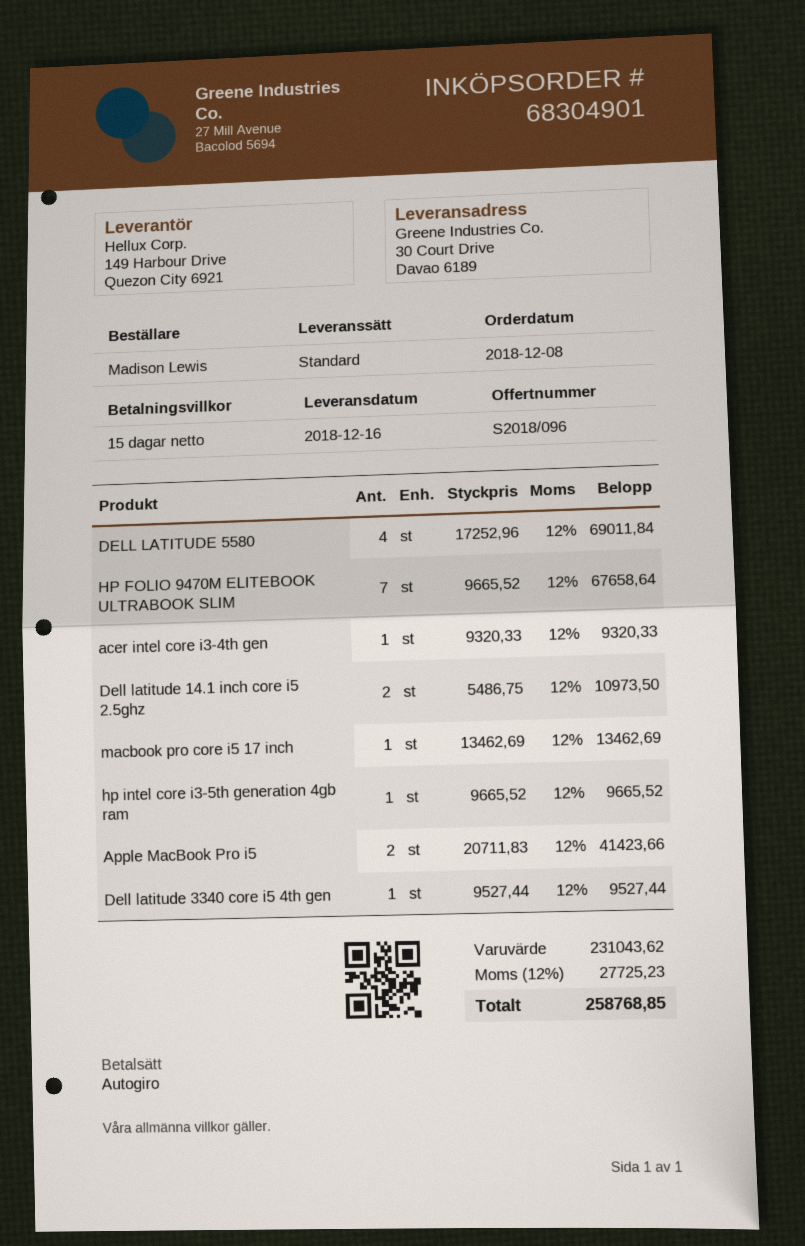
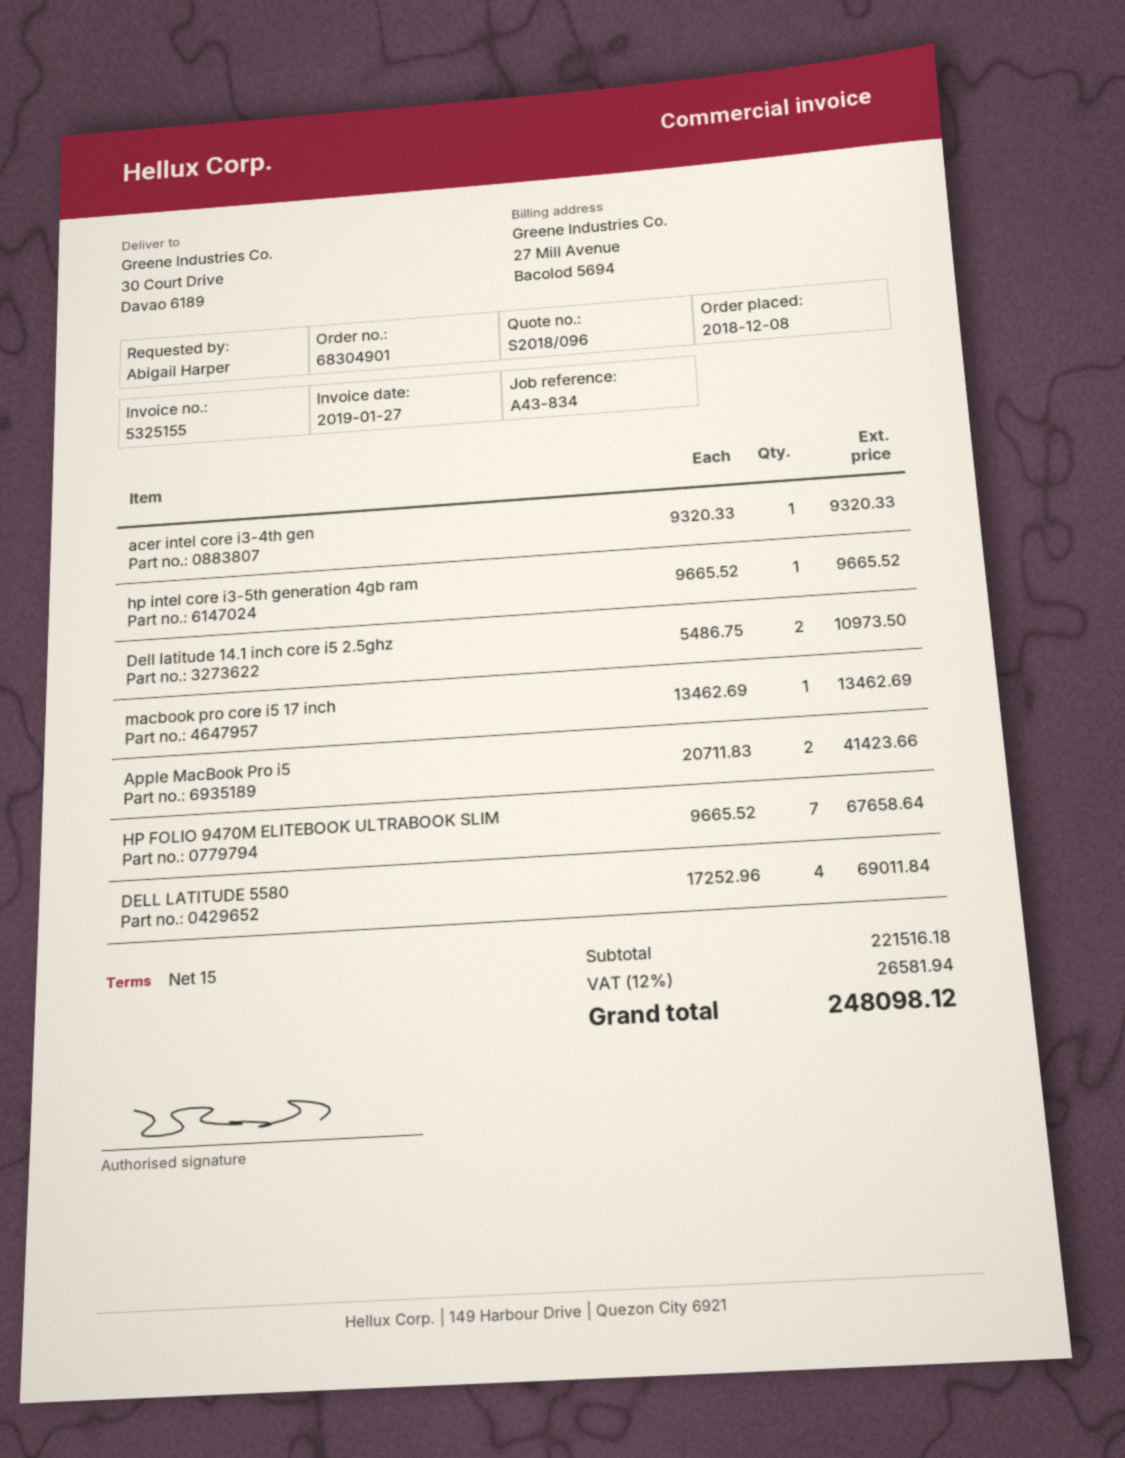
ordered by: Madison Lewis -> Abigail Harper
Dell latitude 3340 core i5 4th gen: 1 x 9527.44 = 9527.44 -> none
subtotal: 231043.62 -> 221516.18
tax: 12% = 27725.23 -> 12% = 26581.94
total: 258768.85 -> 248098.12

